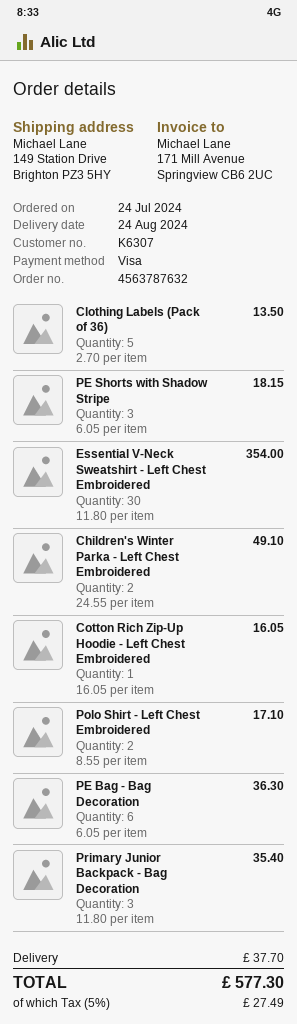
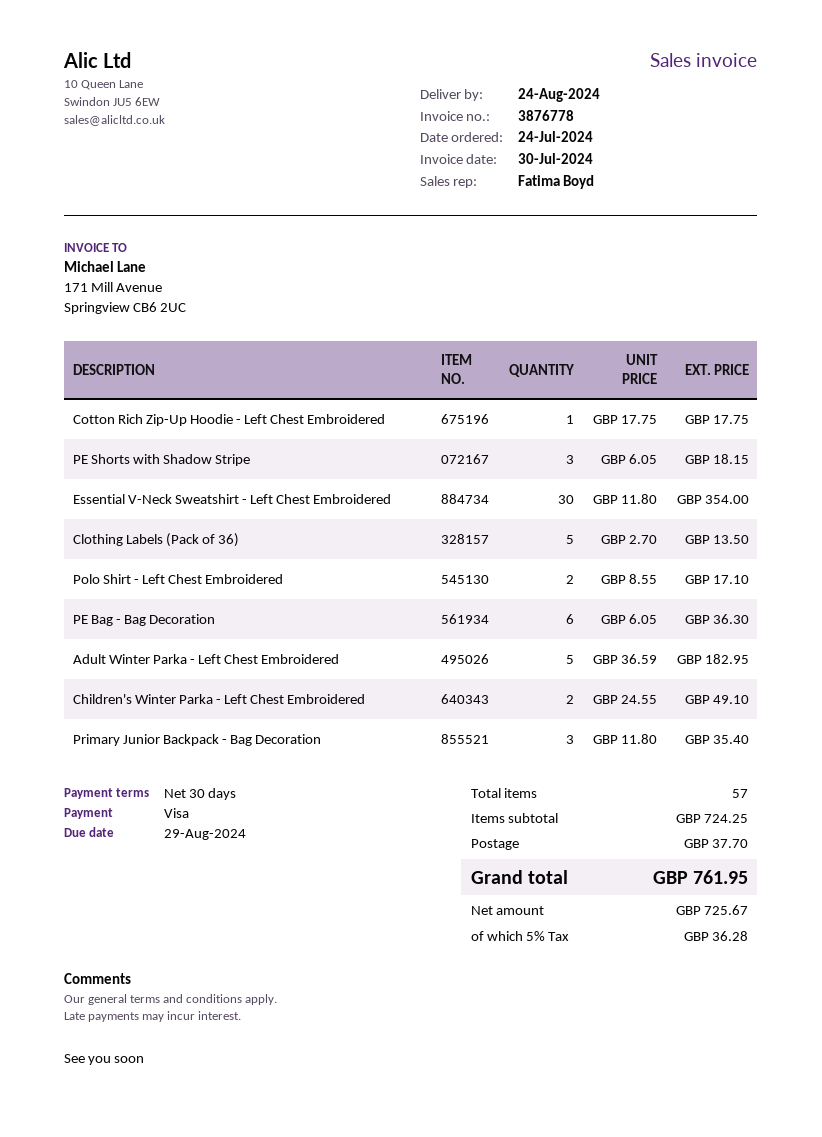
Cotton Rich Zip-Up Hoodie - Left Chest Embroidered: 1 x 16.05 = 16.05 -> 1 x 17.75 = 17.75
Adult Winter Parka - Left Chest Embroidered: none -> 5 x 36.59 = 182.95
tax: 5% = 27.49 -> 5% = 36.28
total: 577.30 -> 761.95

